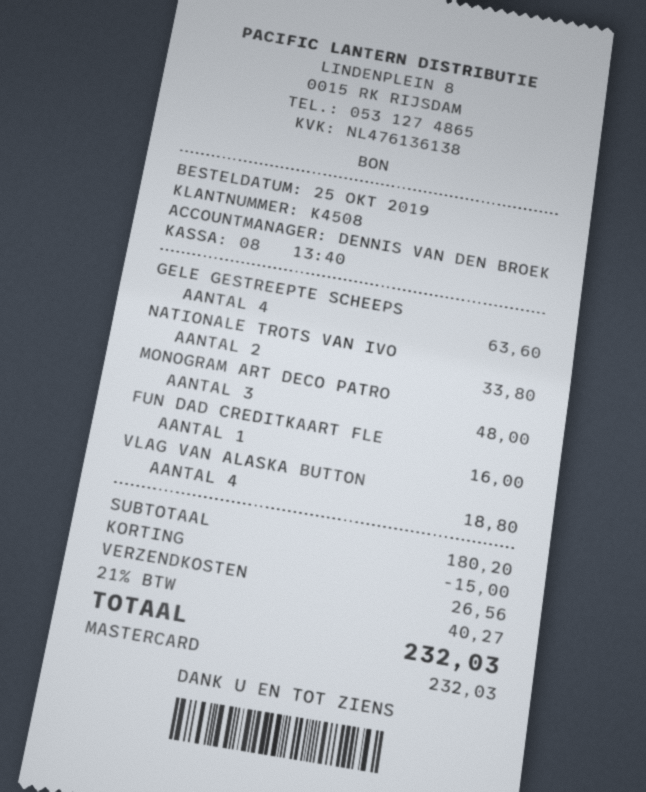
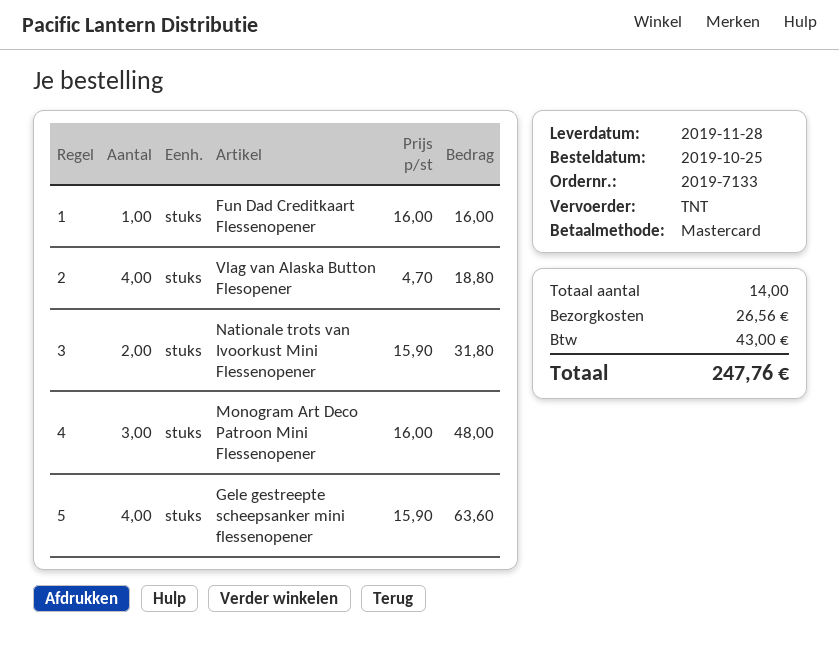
NATIONALE TROTS VAN IVO: 2 for 33.80 -> 2 for 31.80
discount: 15.00 -> none
tax: 40.27 -> 43.00
total: 232.03 -> 247.76

